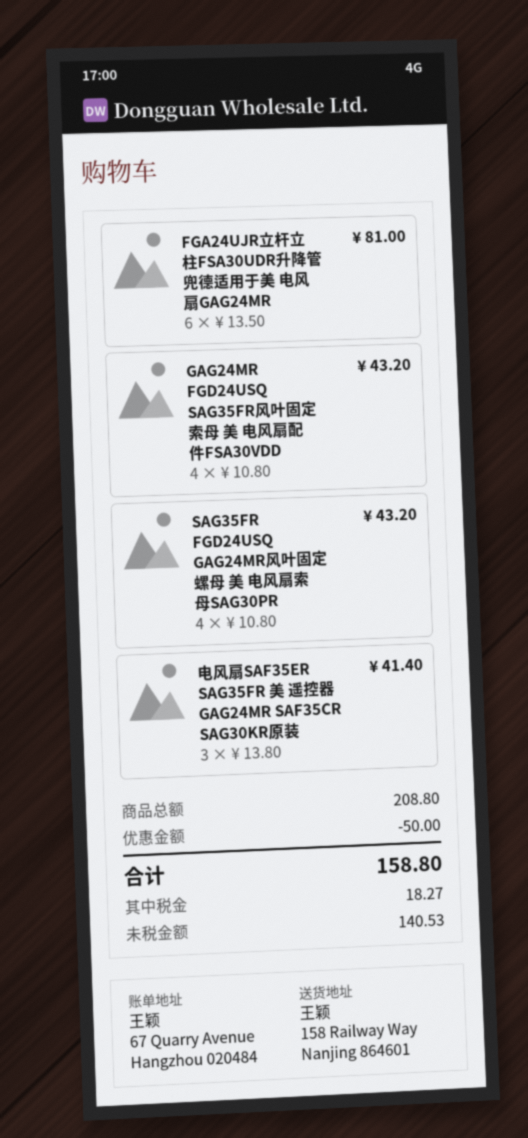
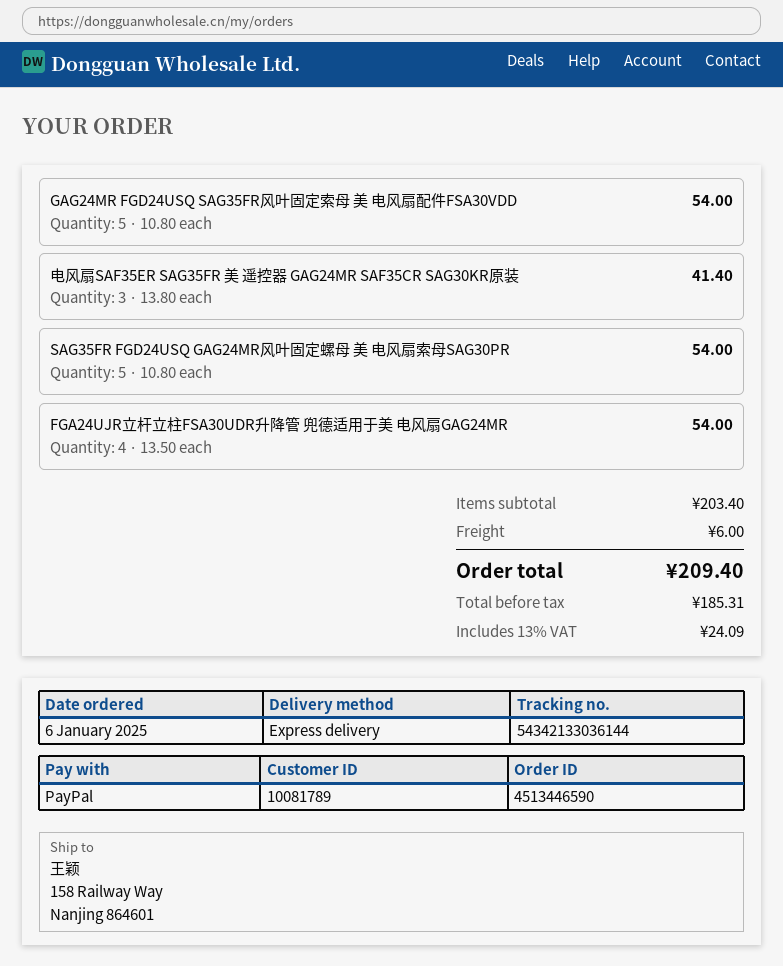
FGA24UJR立杆立柱FSA30UDR升降管 兜德适用于美 电风扇GAG24MR: 6 x 13.50 = 81.00 -> 4 x 13.50 = 54.00
GAG24MR FGD24USQ SAG35FR风叶固定索母 美 电风扇配件FSA30VDD: 4 x 10.80 = 43.20 -> 5 x 10.80 = 54.00
SAG35FR FGD24USQ GAG24MR风叶固定螺母 美 电风扇索母SAG30PR: 4 x 10.80 = 43.20 -> 5 x 10.80 = 54.00
subtotal: 208.80 -> 203.40
discount: 50.00 -> none
shipping: none -> 6.00
net: 140.53 -> 185.31
tax: 18.27 -> 24.09
total: 158.80 -> 209.40

